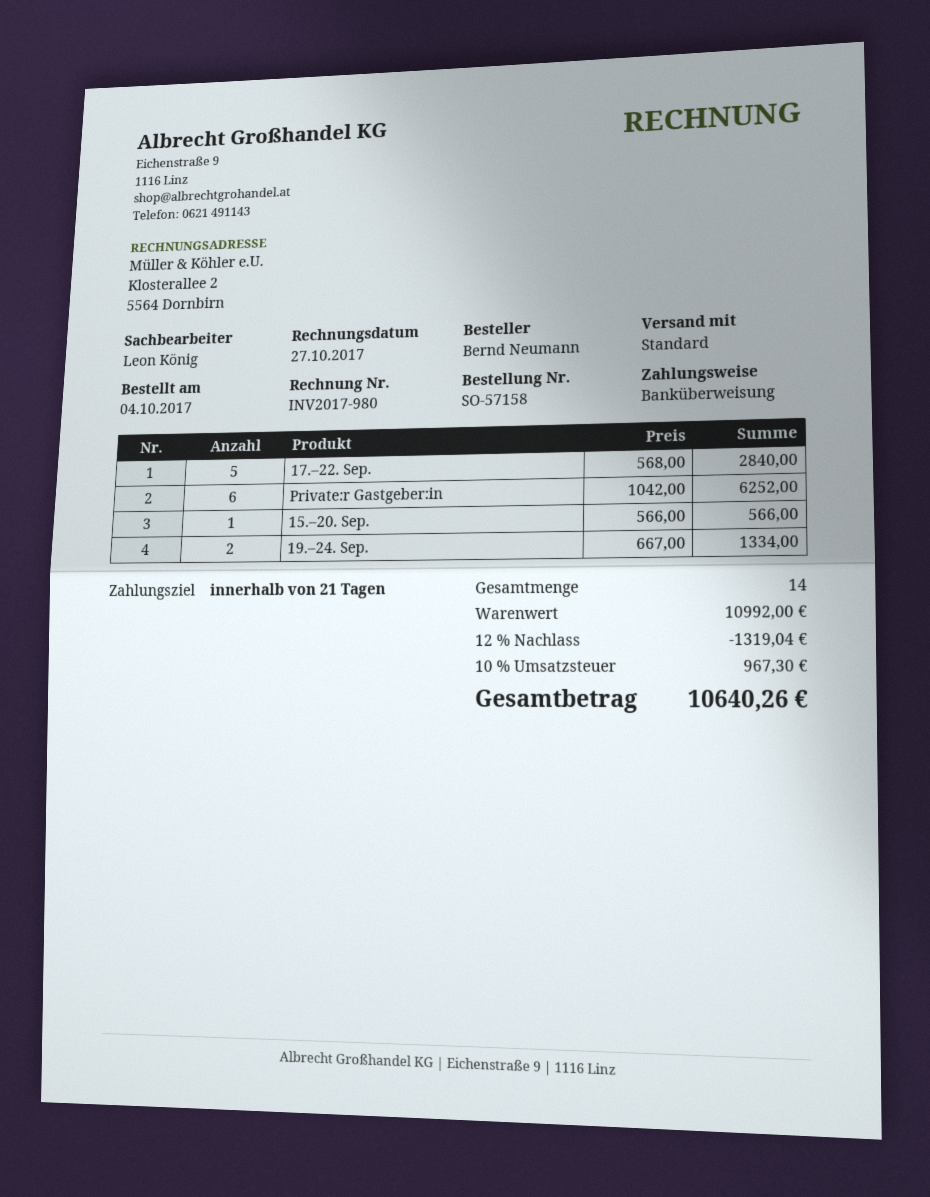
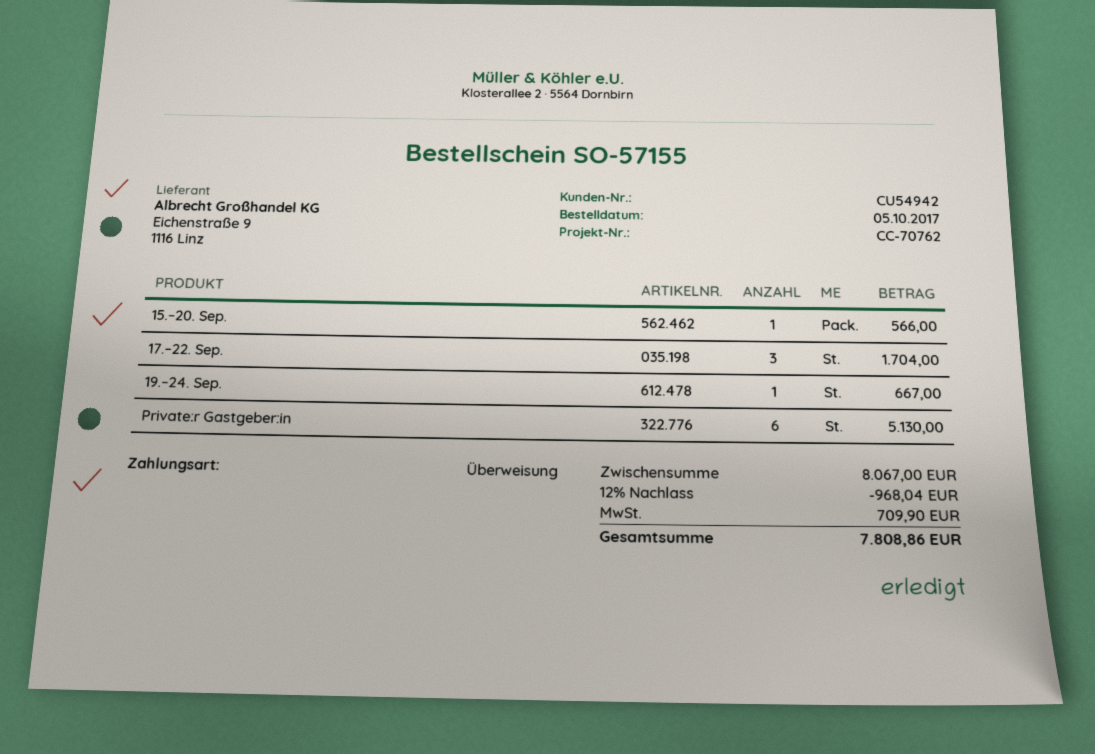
order number: SO-57158 -> SO-57155
order date: 2017-10-04 -> 2017-10-05
17.–22. Sep.: 5 for 2840.00 -> 3 for 1704.00
Private:r Gastgeber:in: 6 for 6252.00 -> 6 for 5130.00
19.–24. Sep.: 2 for 1334.00 -> 1 for 667.00
subtotal: 10992.00 -> 8067.00
discount: 12% = 1319.04 -> 12% = 968.04
tax: 967.30 -> 709.90
total: 10640.26 -> 7808.86

